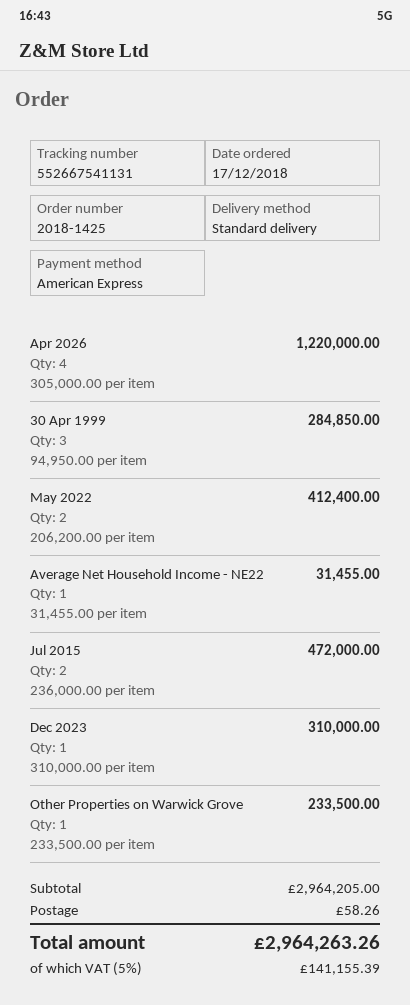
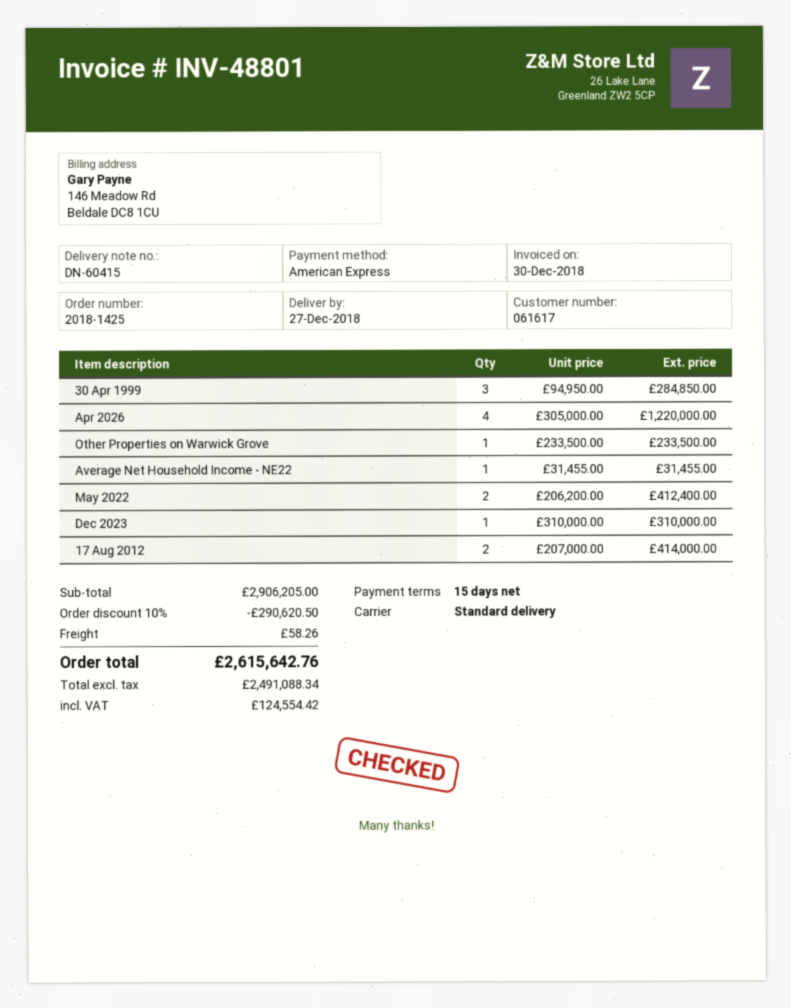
Jul 2015: 2 x 236000.00 = 472000.00 -> none
17 Aug 2012: none -> 2 x 207000.00 = 414000.00
subtotal: 2964205.00 -> 2906205.00
discount: none -> 10% = 290620.50
tax: 141155.39 -> 124554.42
total: 2964263.26 -> 2615642.76

